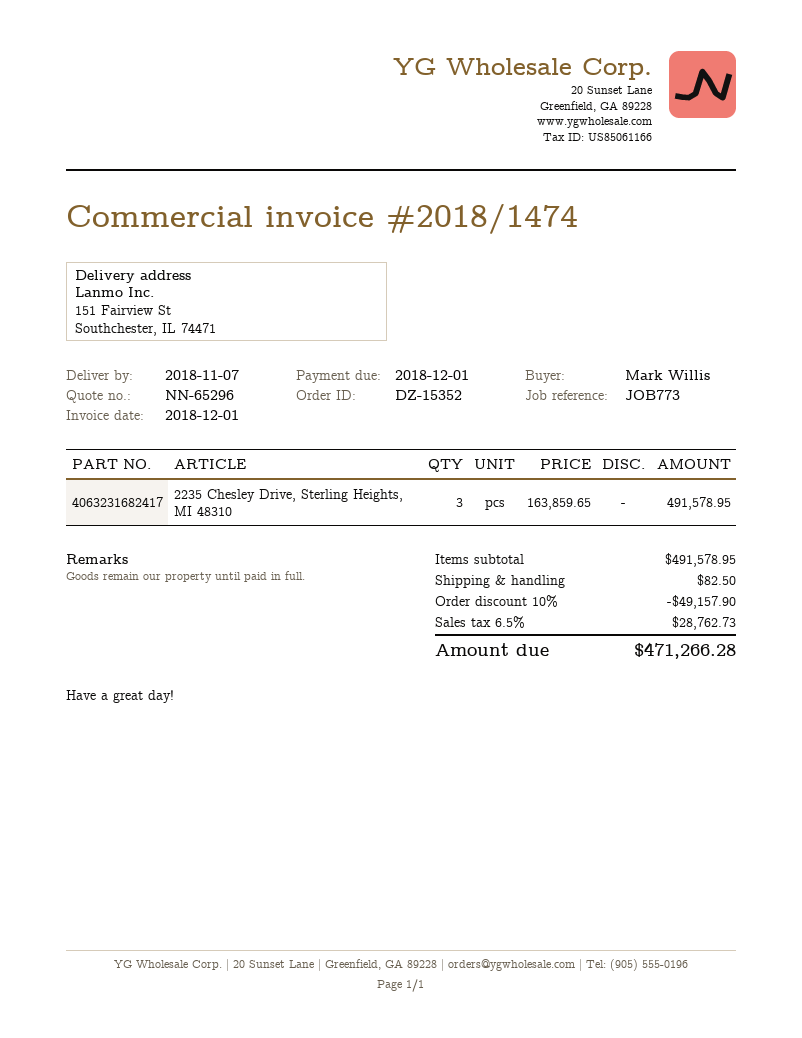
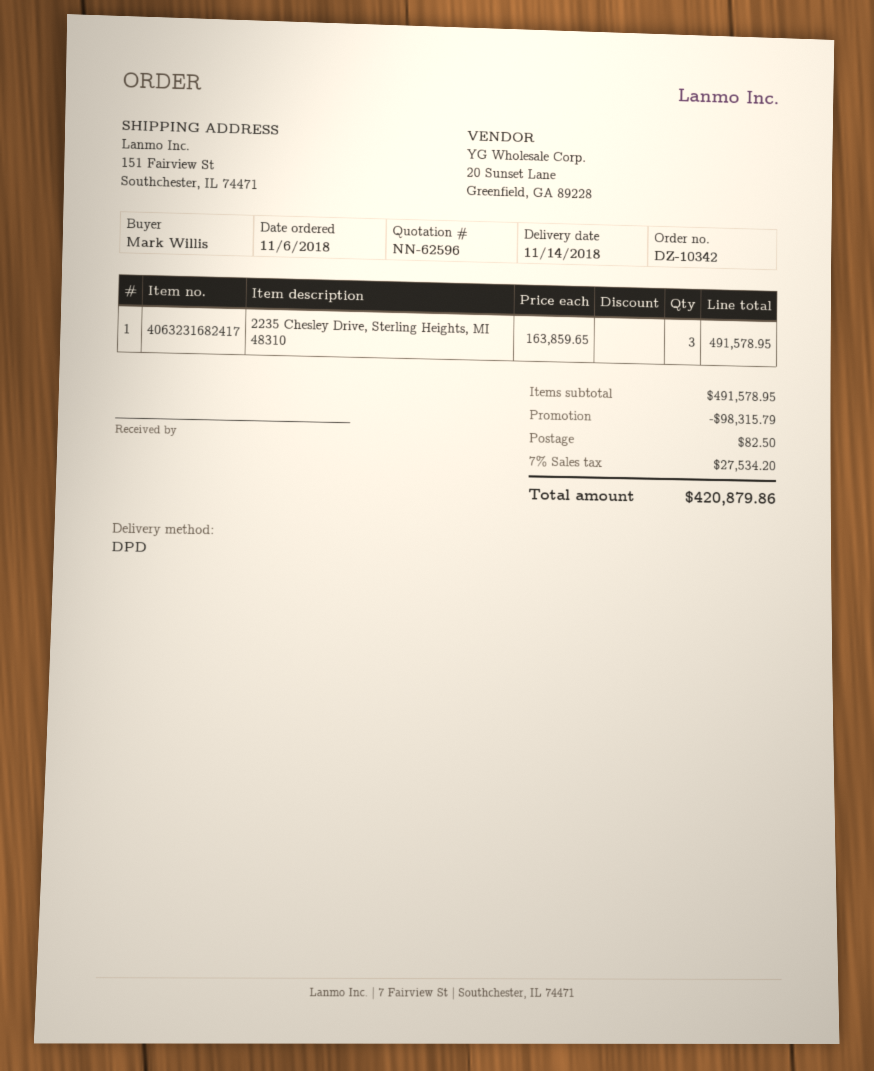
quote number: NN-65296 -> NN-62596
order number: DZ-15352 -> DZ-10342
delivery date: 2018-11-07 -> 2018-11-14
discount: 49157.90 -> 98315.79
tax: 6.5% = 28762.73 -> 7% = 27534.20
total: 471266.28 -> 420879.86

